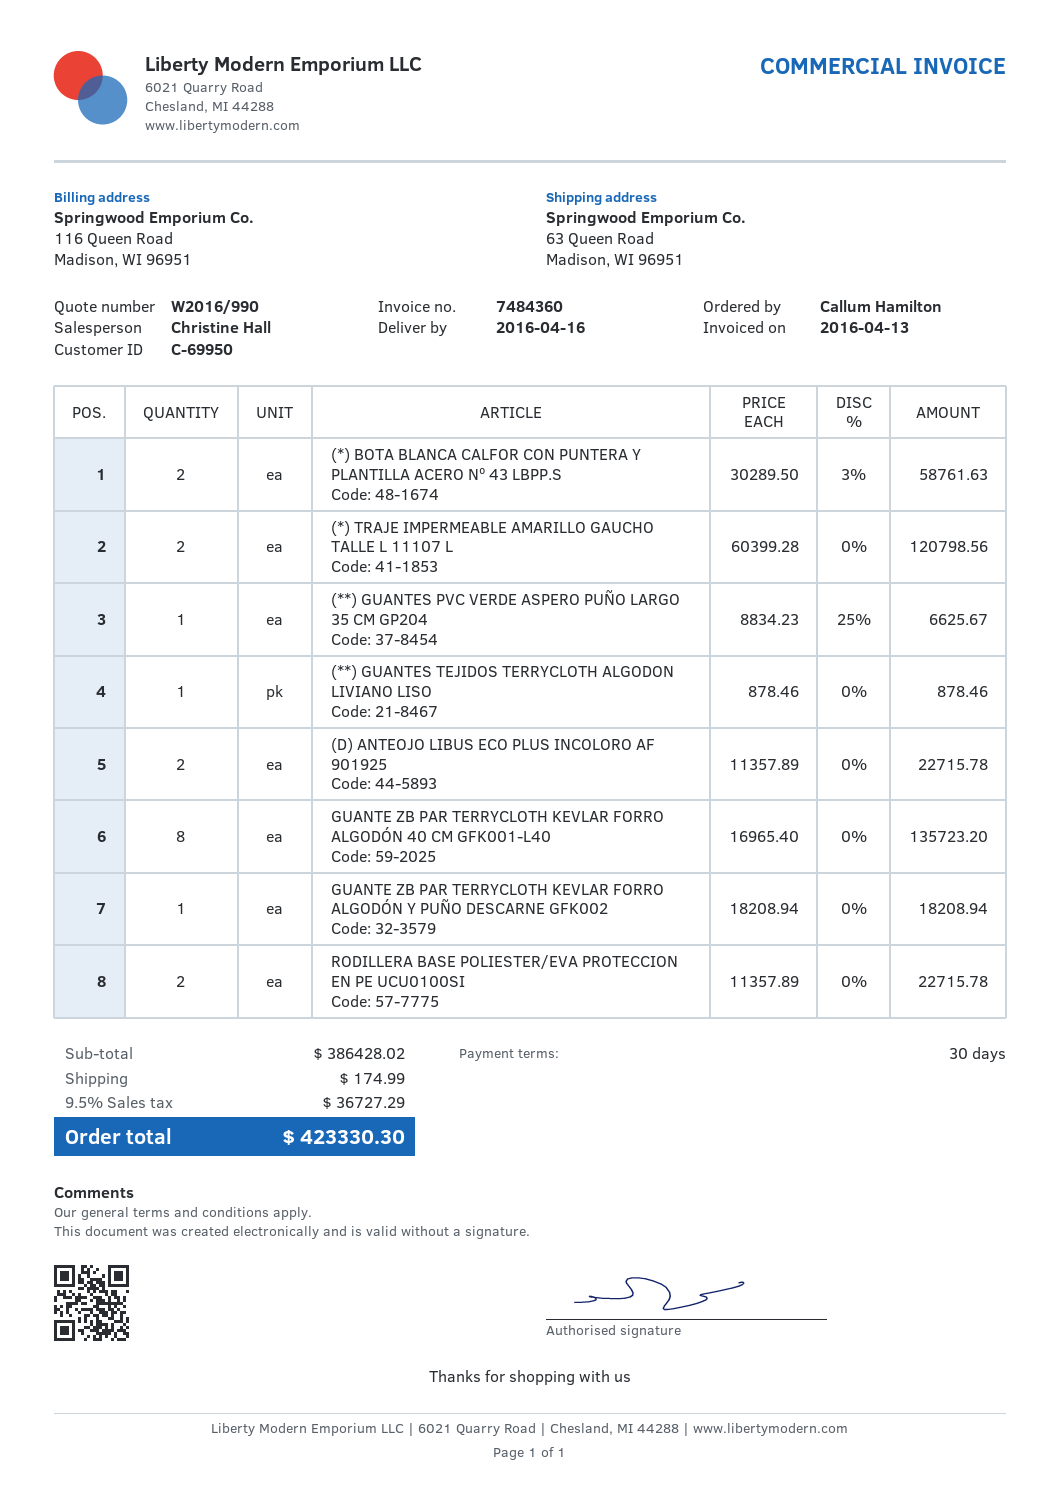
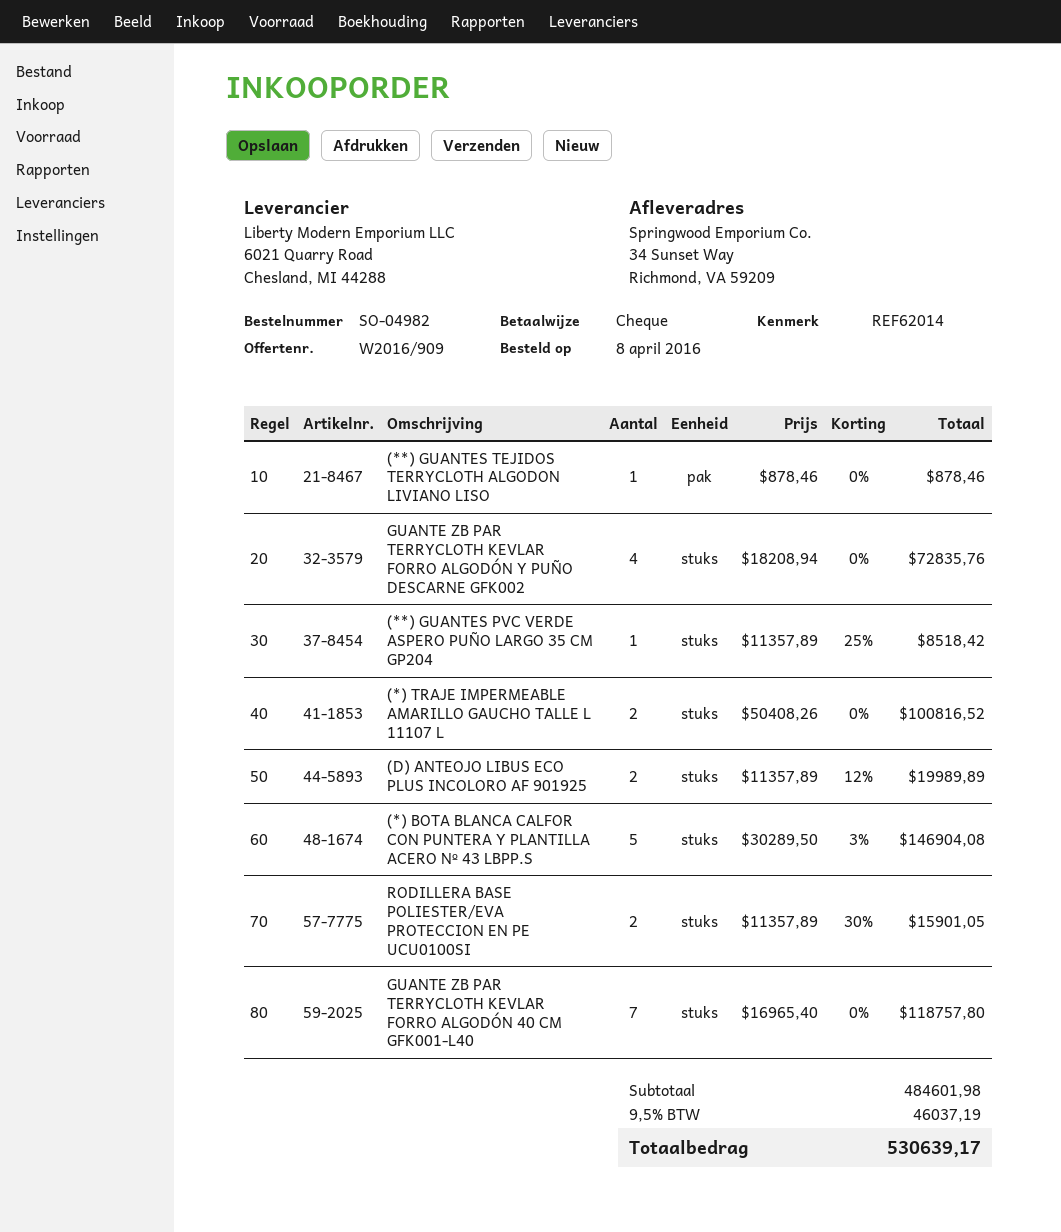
quote number: W2016/990 -> W2016/909
ship to: 63 Queen Road, Madison, WI 96951 -> 34 Sunset Way, Richmond, VA 59209
(*) BOTA BLANCA CALFOR CON PUNTERA Y PLANTILLA ACERO Nº 43 LBPP.S: 2 x 30289.50 - 3% = 58761.63 -> 5 x 30289.50 - 3% = 146904.08
(*) TRAJE IMPERMEABLE AMARILLO GAUCHO TALLE L 11107 L: 2 x 60399.28 = 120798.56 -> 2 x 50408.26 = 100816.52
(**) GUANTES PVC VERDE ASPERO PUÑO LARGO 35 CM GP204: 1 x 8834.23 - 25% = 6625.67 -> 1 x 11357.89 - 25% = 8518.42
(D) ANTEOJO LIBUS ECO PLUS INCOLORO AF 901925: 2 x 11357.89 = 22715.78 -> 2 x 11357.89 - 12% = 19989.89
GUANTE ZB PAR TERRYCLOTH KEVLAR FORRO ALGODÓN 40 CM GFK001-L40: 8 x 16965.40 = 135723.20 -> 7 x 16965.40 = 118757.80
GUANTE ZB PAR TERRYCLOTH KEVLAR FORRO ALGODÓN Y PUÑO DESCARNE GFK002: 1 x 18208.94 = 18208.94 -> 4 x 18208.94 = 72835.76
RODILLERA BASE POLIESTER/EVA PROTECCION EN PE UCU0100SI: 2 x 11357.89 = 22715.78 -> 2 x 11357.89 - 30% = 15901.05
subtotal: 386428.02 -> 484601.98
shipping: 174.99 -> none
tax: 9.5% = 36727.29 -> 9.5% = 46037.19
total: 423330.30 -> 530639.17

